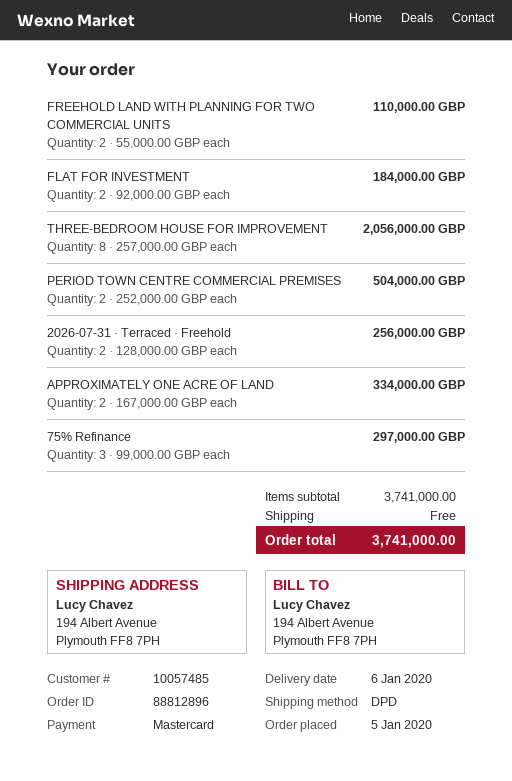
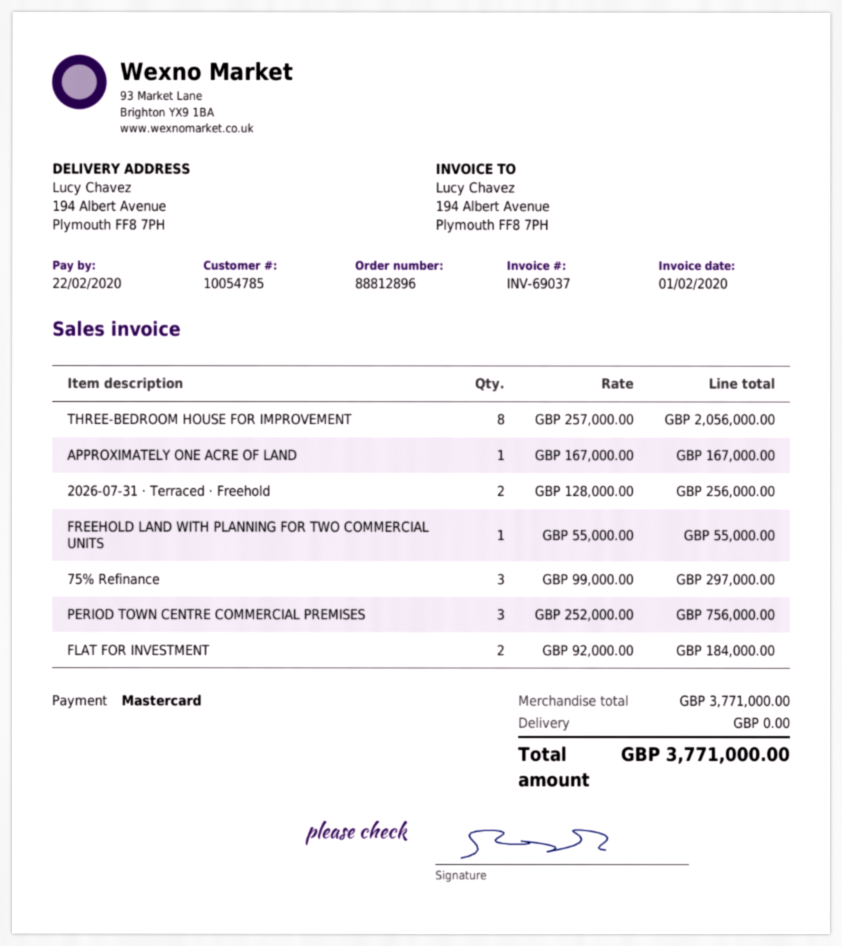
customer number: 10057485 -> 10054785
FREEHOLD LAND WITH PLANNING FOR TWO COMMERCIAL UNITS: 2 x 55000.00 = 110000.00 -> 1 x 55000.00 = 55000.00
PERIOD TOWN CENTRE COMMERCIAL PREMISES: 2 x 252000.00 = 504000.00 -> 3 x 252000.00 = 756000.00
APPROXIMATELY ONE ACRE OF LAND: 2 x 167000.00 = 334000.00 -> 1 x 167000.00 = 167000.00
subtotal: 3741000.00 -> 3771000.00
total: 3741000.00 -> 3771000.00

